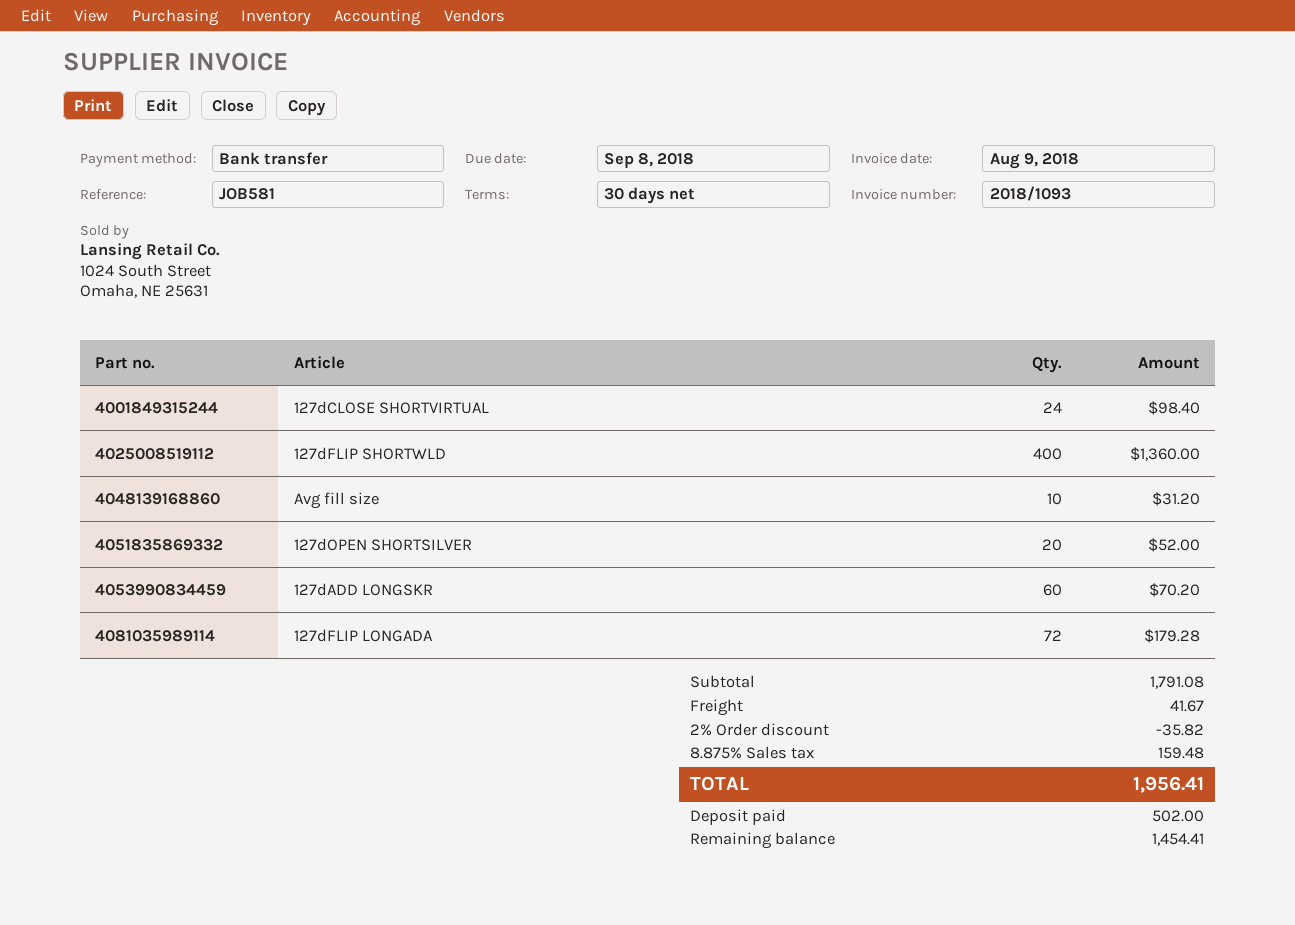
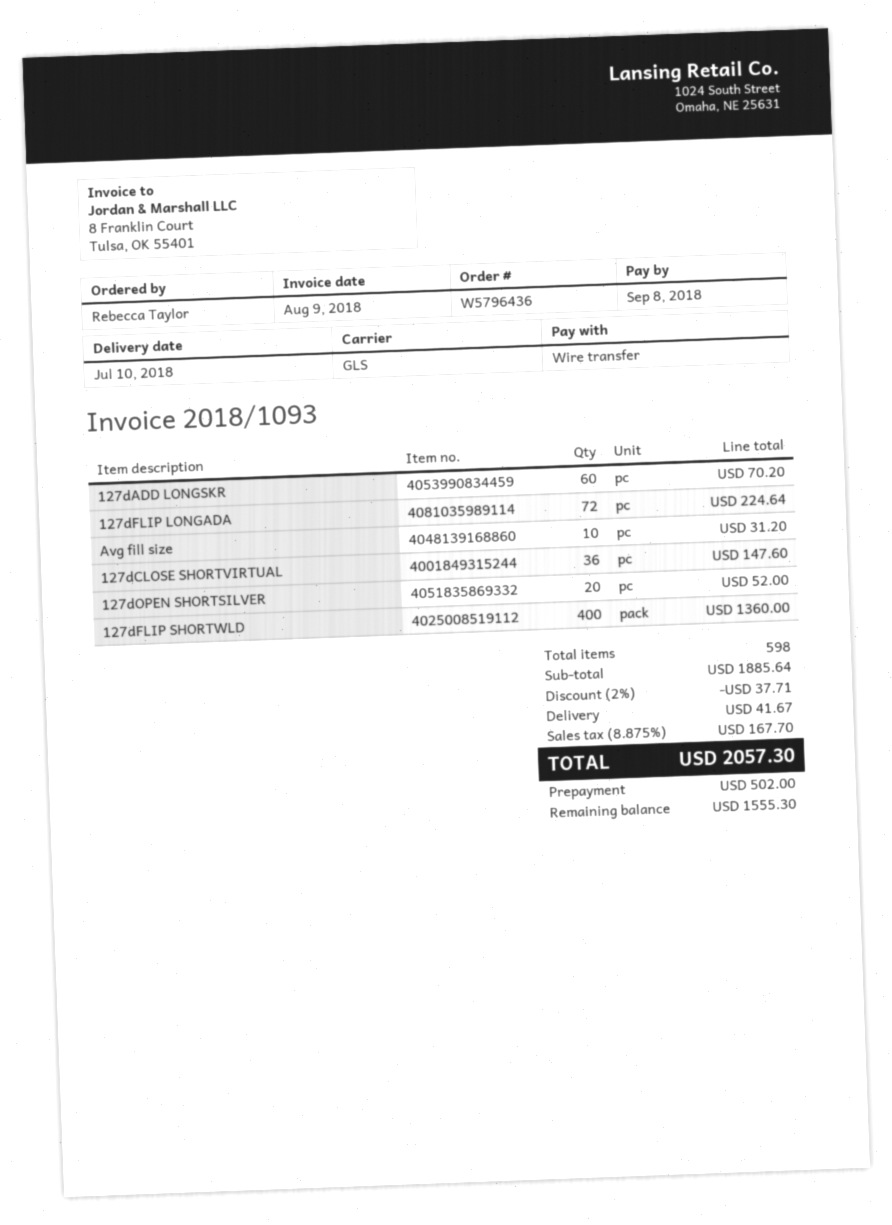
127dCLOSE SHORTVIRTUAL: 24 for 98.40 -> 36 for 147.60
127dFLIP LONGADA: 72 for 179.28 -> 72 for 224.64
subtotal: 1791.08 -> 1885.64
discount: 2% = 35.82 -> 2% = 37.71
tax: 8.875% = 159.48 -> 8.875% = 167.70
total: 1956.41 -> 2057.30
balance: 1454.41 -> 1555.30

